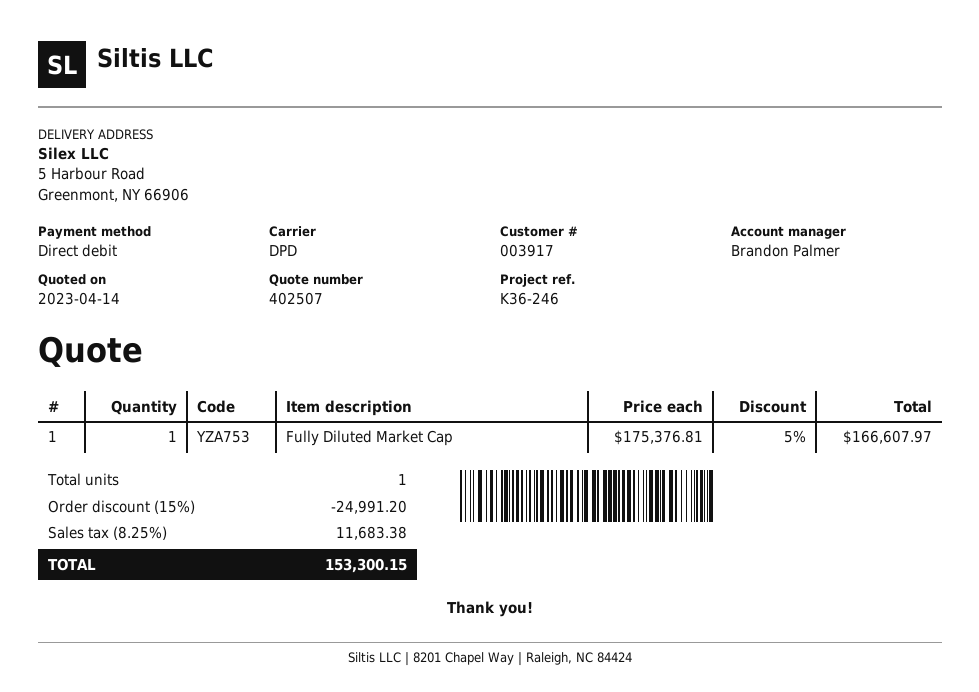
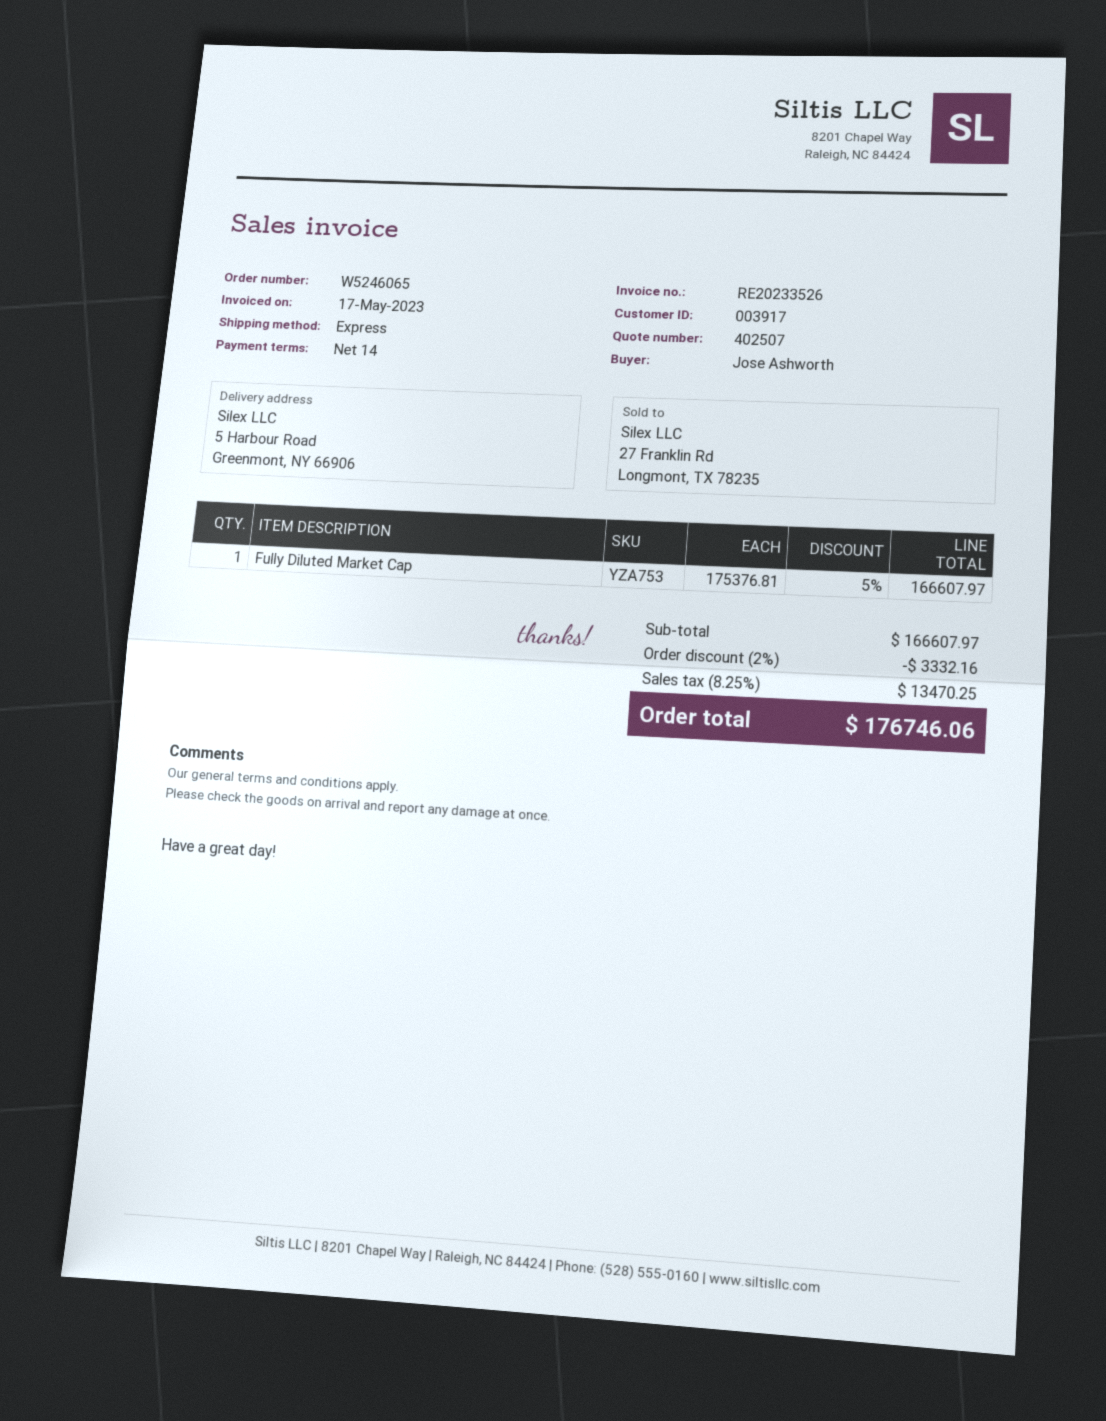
shipping method: DPD -> express
discount: 15% = 24991.20 -> 2% = 3332.16
tax: 8.25% = 11683.38 -> 8.25% = 13470.25
total: 153300.15 -> 176746.06

